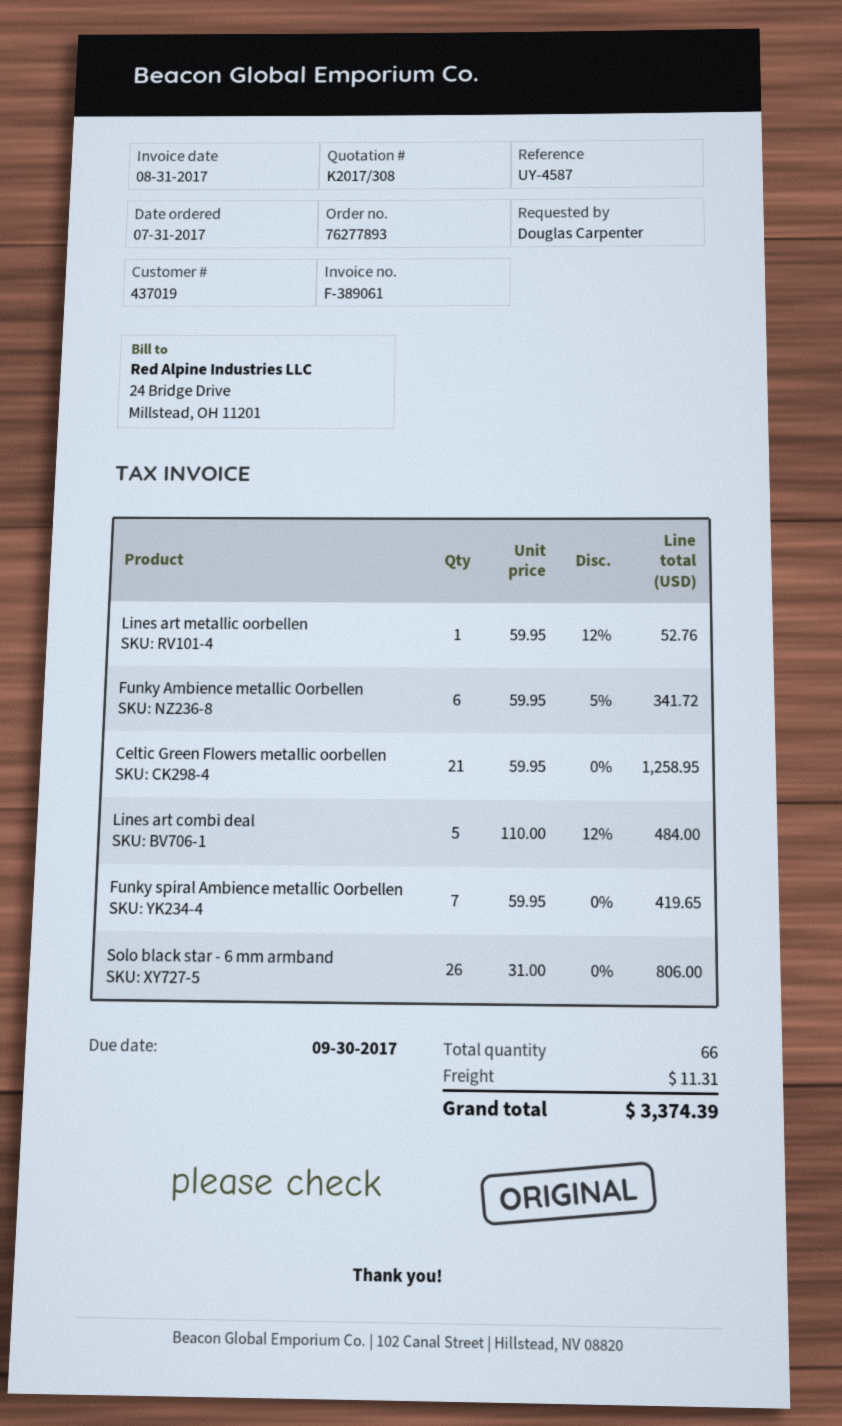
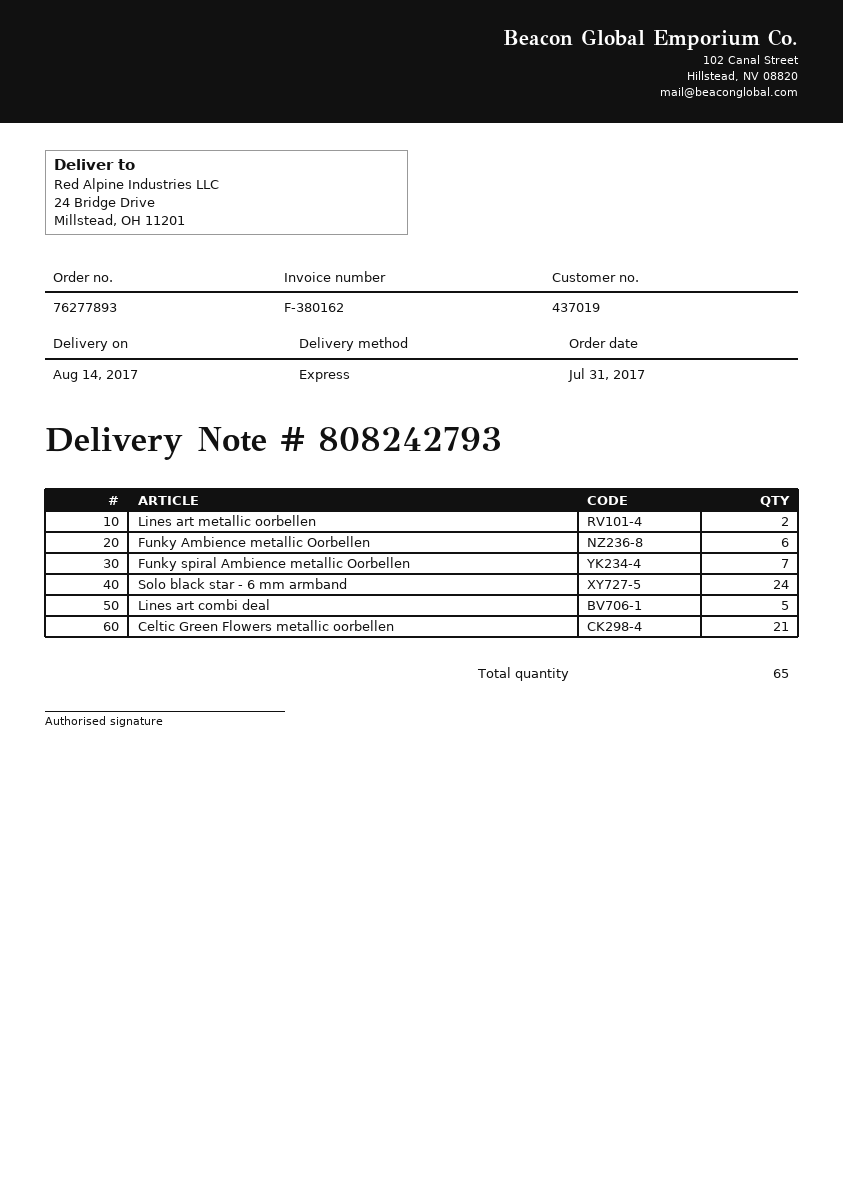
invoice number: F-389061 -> F-380162
Lines art metallic oorbellen: 1 -> 2
Solo black star - 6 mm armband: 26 -> 24
total quantity: 66 -> 65

